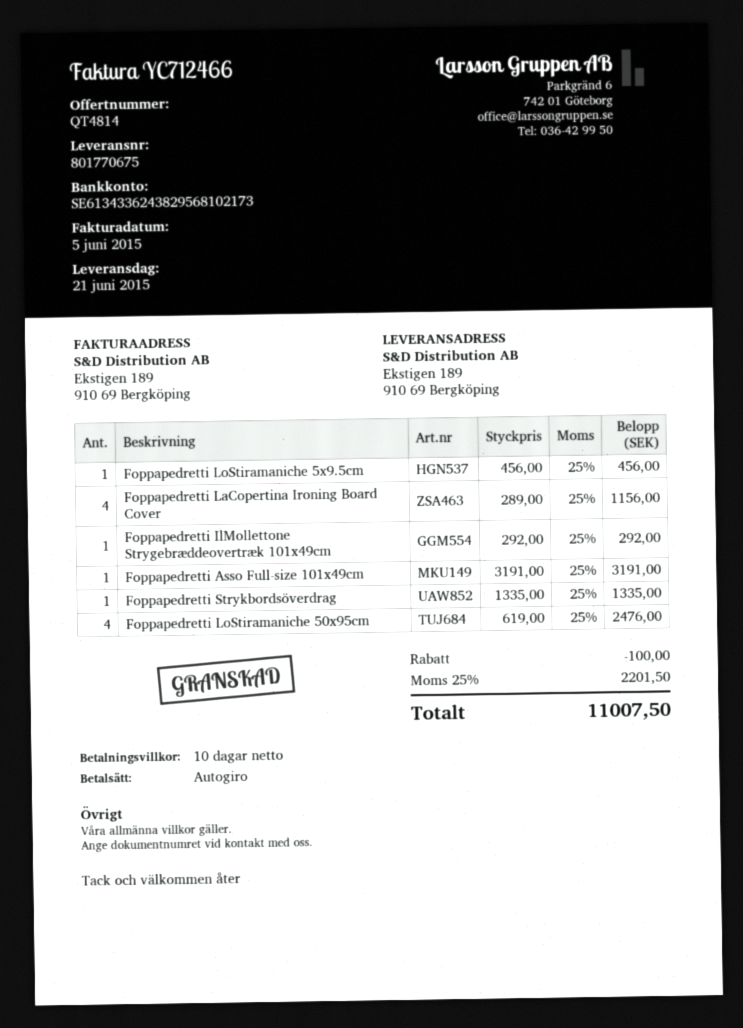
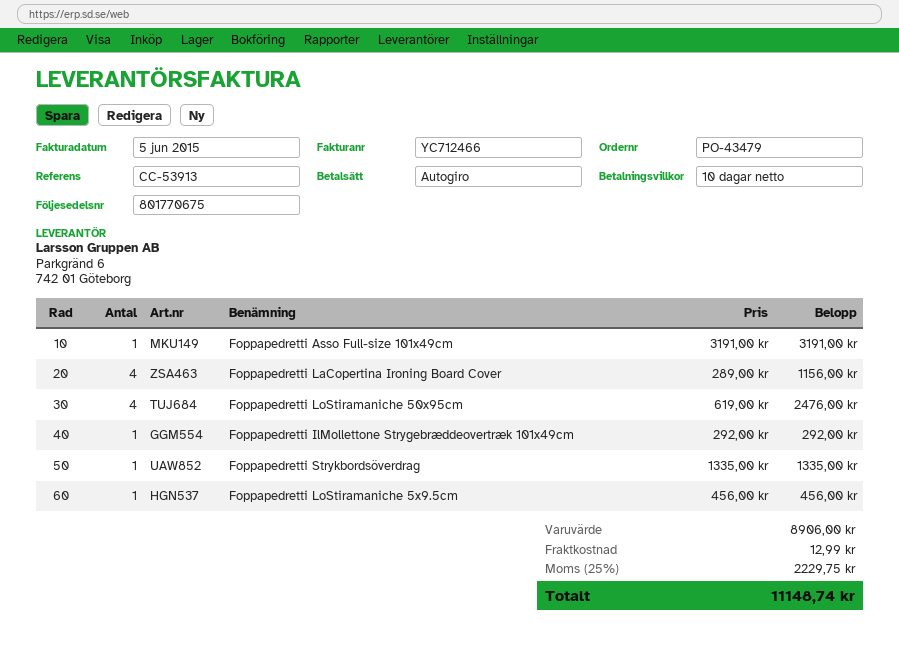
discount: 100.00 -> none
shipping: none -> 12.99
tax: 25% = 2201.50 -> 25% = 2229.75
total: 11007.50 -> 11148.74

